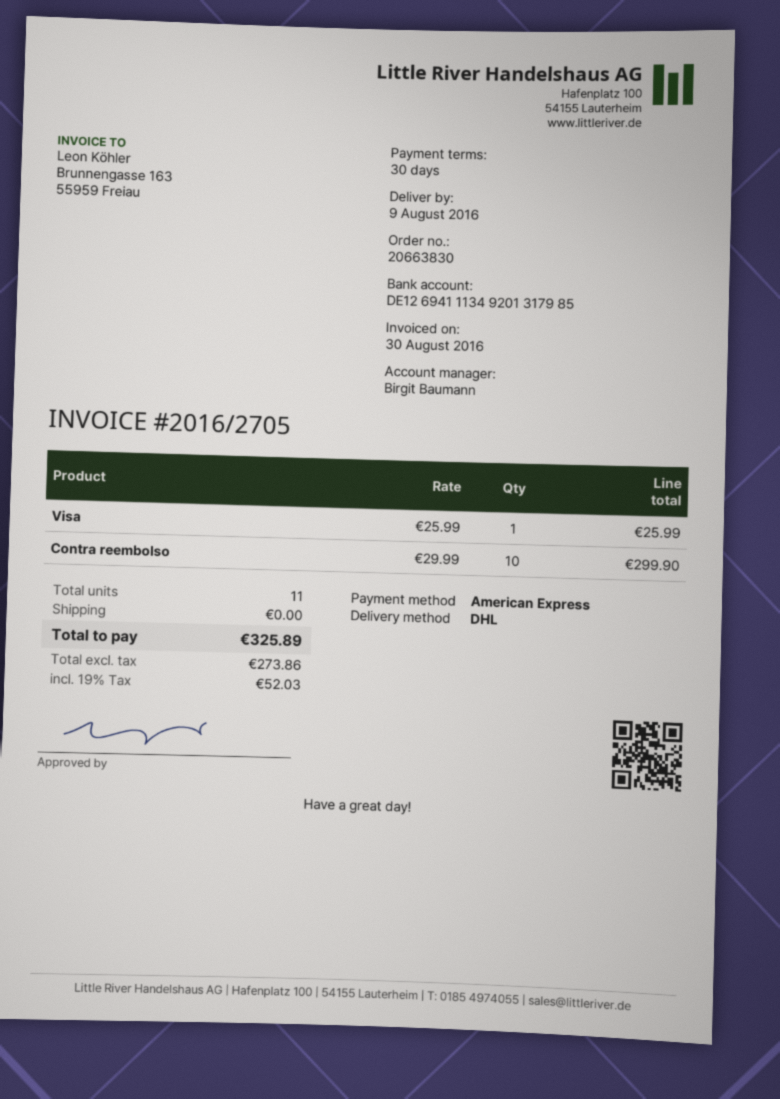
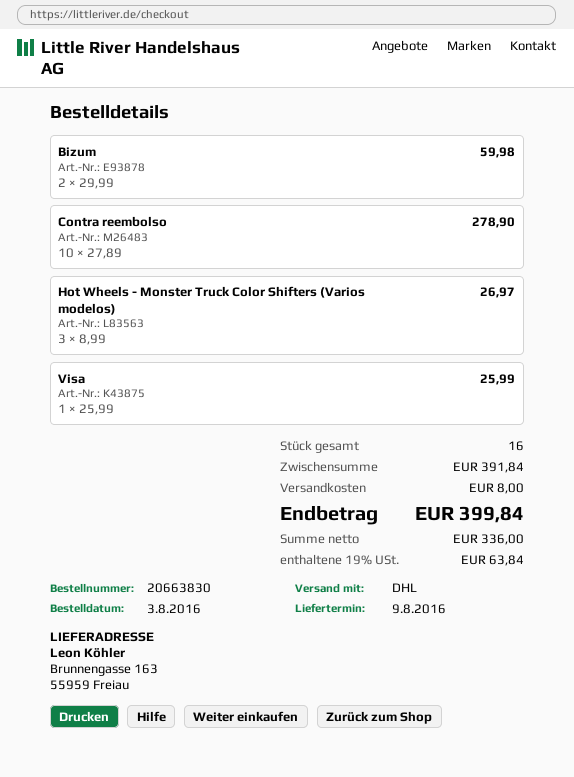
Contra reembolso: 10 x 29.99 = 299.90 -> 10 x 27.89 = 278.90
Bizum: none -> 2 x 29.99 = 59.98
Hot Wheels - Monster Truck Color Shifters (Varios modelos): none -> 3 x 8.99 = 26.97
total quantity: 11 -> 16
shipping: 0.00 -> 8.00
net: 273.86 -> 336.00
tax: 19% = 52.03 -> 19% = 63.84
total: 325.89 -> 399.84

